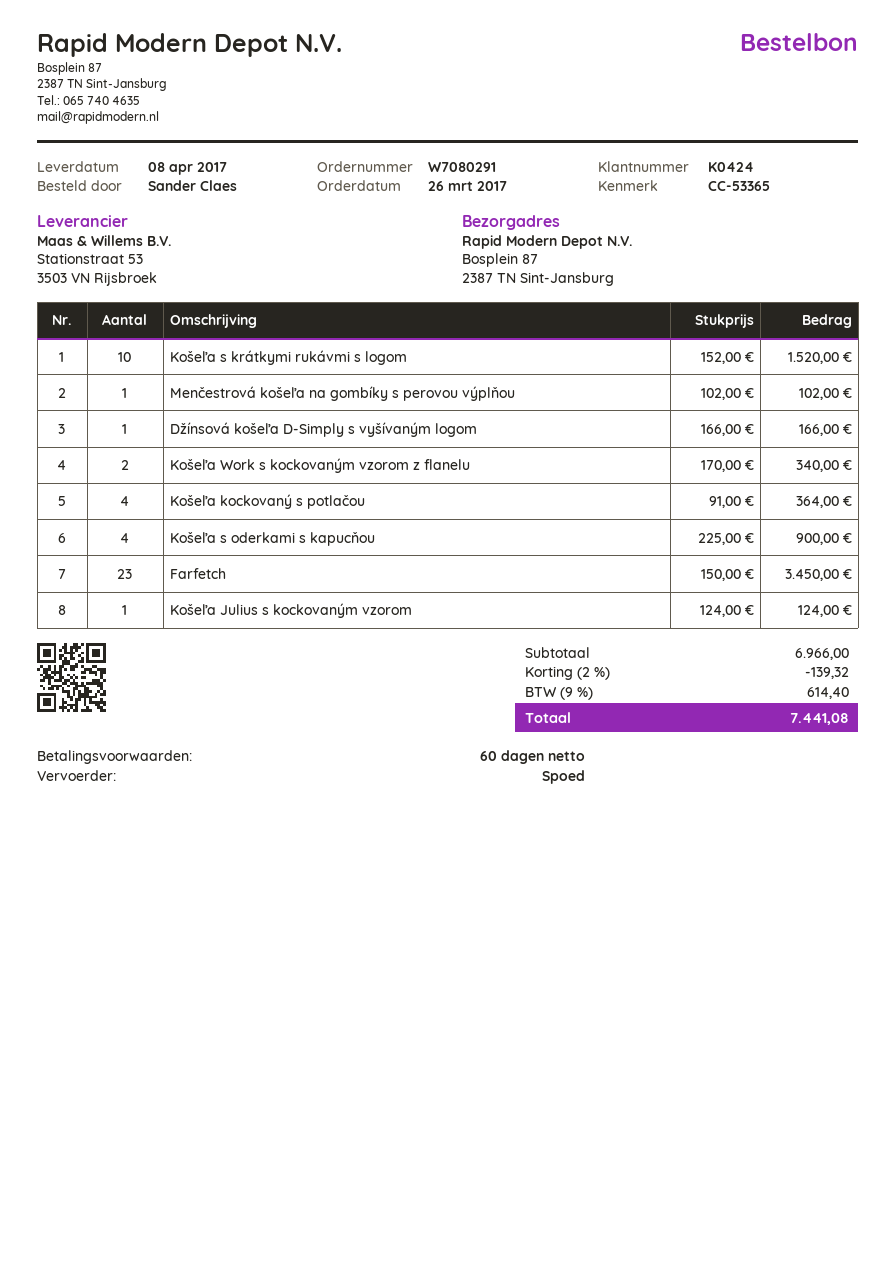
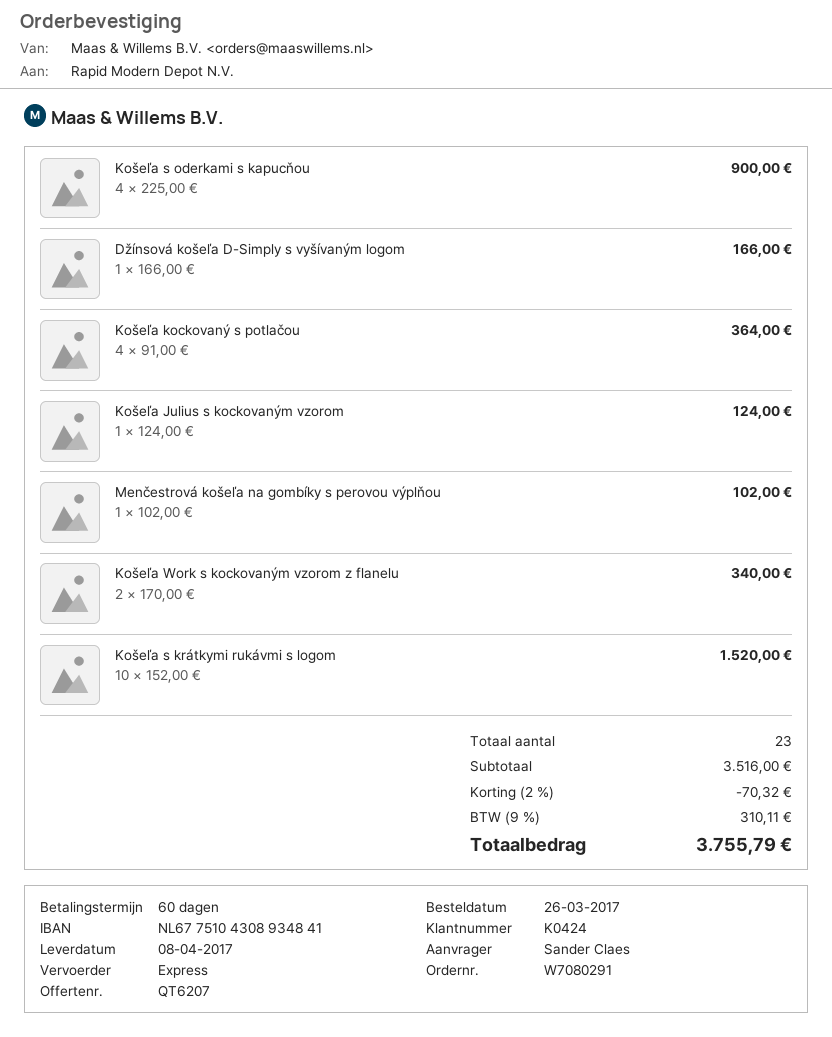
Farfetch: 23 x 150.00 = 3450.00 -> none
subtotal: 6966.00 -> 3516.00
discount: 2% = 139.32 -> 2% = 70.32
tax: 9% = 614.40 -> 9% = 310.11
total: 7441.08 -> 3755.79

